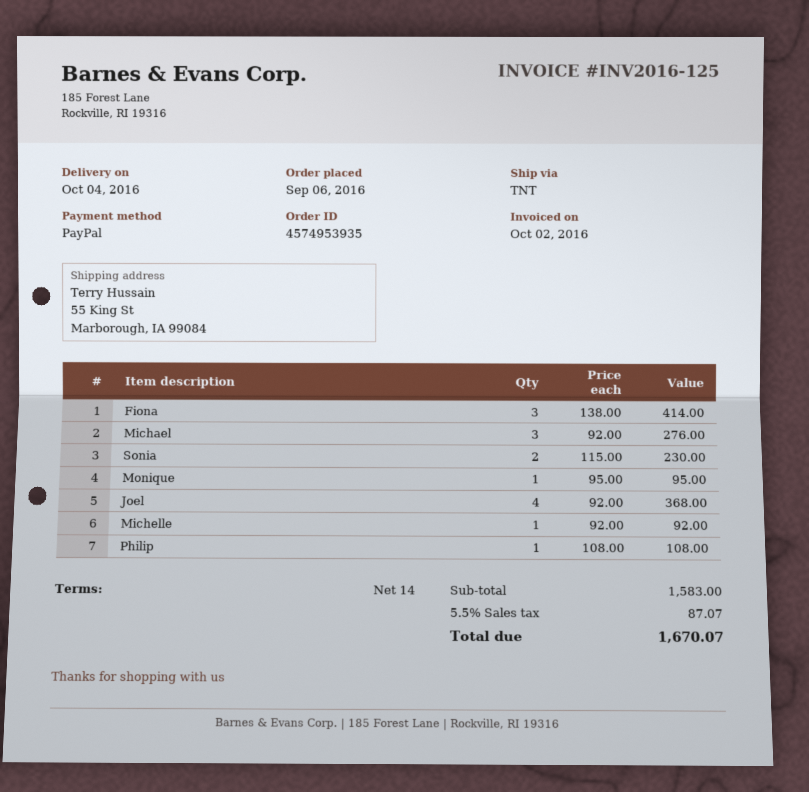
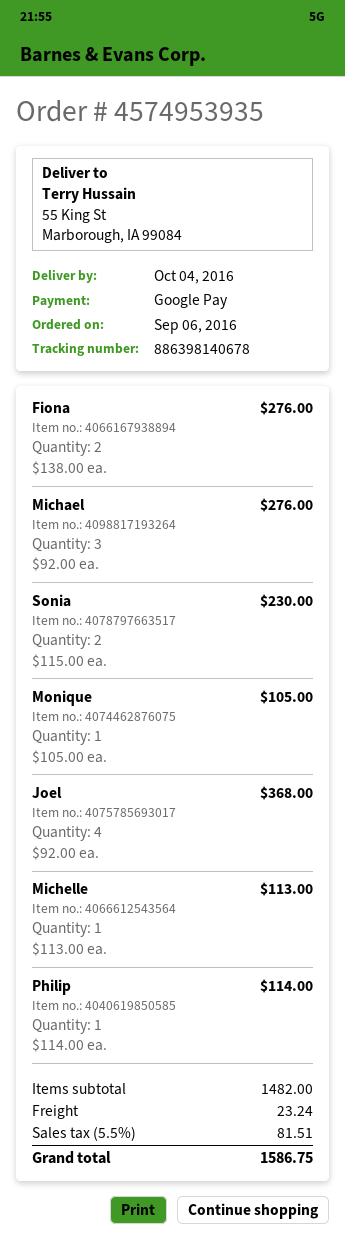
payment method: PayPal -> Google Pay
Fiona: 3 x 138.00 = 414.00 -> 2 x 138.00 = 276.00
Monique: 1 x 95.00 = 95.00 -> 1 x 105.00 = 105.00
Michelle: 1 x 92.00 = 92.00 -> 1 x 113.00 = 113.00
Philip: 1 x 108.00 = 108.00 -> 1 x 114.00 = 114.00
subtotal: 1583.00 -> 1482.00
shipping: none -> 23.24
tax: 5.5% = 87.07 -> 5.5% = 81.51
total: 1670.07 -> 1586.75

